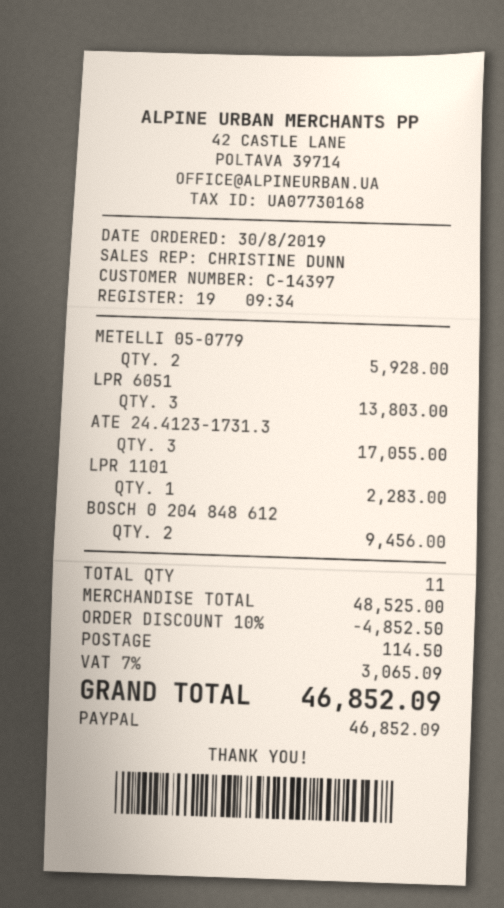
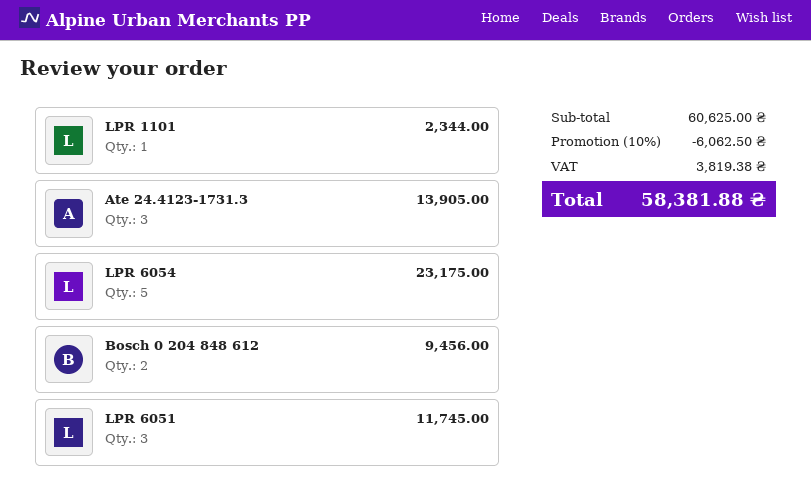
METELLI 05-0779: 2 for 5928.00 -> none
LPR 6051: 3 for 13803.00 -> 3 for 11745.00
ATE 24.4123-1731.3: 3 for 17055.00 -> 3 for 13905.00
LPR 1101: 1 for 2283.00 -> 1 for 2344.00
LPR 6054: none -> 5 for 23175.00
subtotal: 48525.00 -> 60625.00
discount: 10% = 4852.50 -> 10% = 6062.50
shipping: 114.50 -> none
tax: 3065.09 -> 3819.38
total: 46852.09 -> 58381.88

